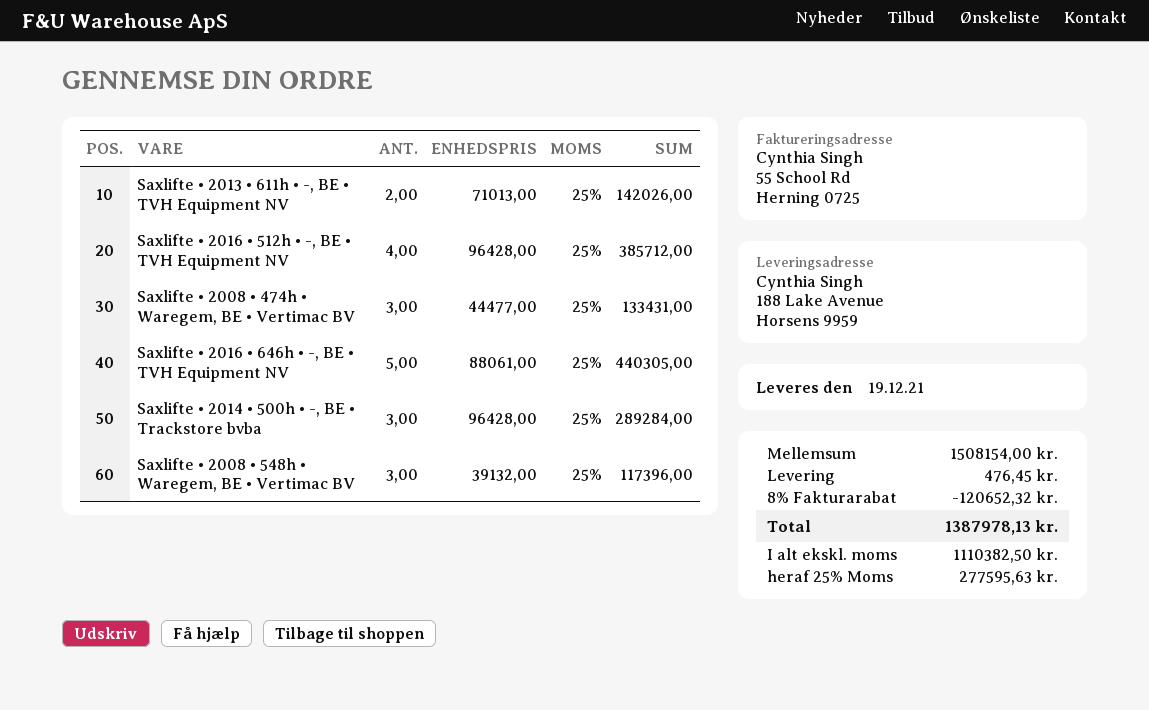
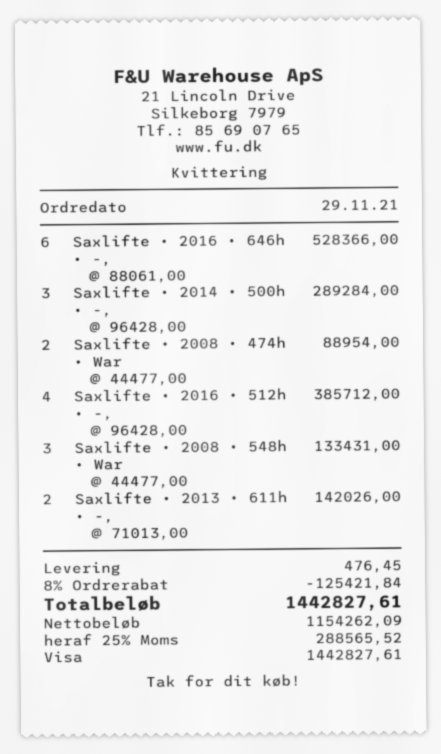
Saxlifte • 2008 • 474h • Waregem, BE • Vertimac BV: 3 x 44477.00 = 133431.00 -> 2 x 44477.00 = 88954.00
Saxlifte • 2016 • 646h • -, BE • TVH Equipment NV: 5 x 88061.00 = 440305.00 -> 6 x 88061.00 = 528366.00
Saxlifte • 2008 • 548h • Waregem, BE • Vertimac BV: 3 x 39132.00 = 117396.00 -> 3 x 44477.00 = 133431.00
discount: 8% = 120652.32 -> 8% = 125421.84
net: 1110382.50 -> 1154262.09
tax: 25% = 277595.63 -> 25% = 288565.52
total: 1387978.13 -> 1442827.61

